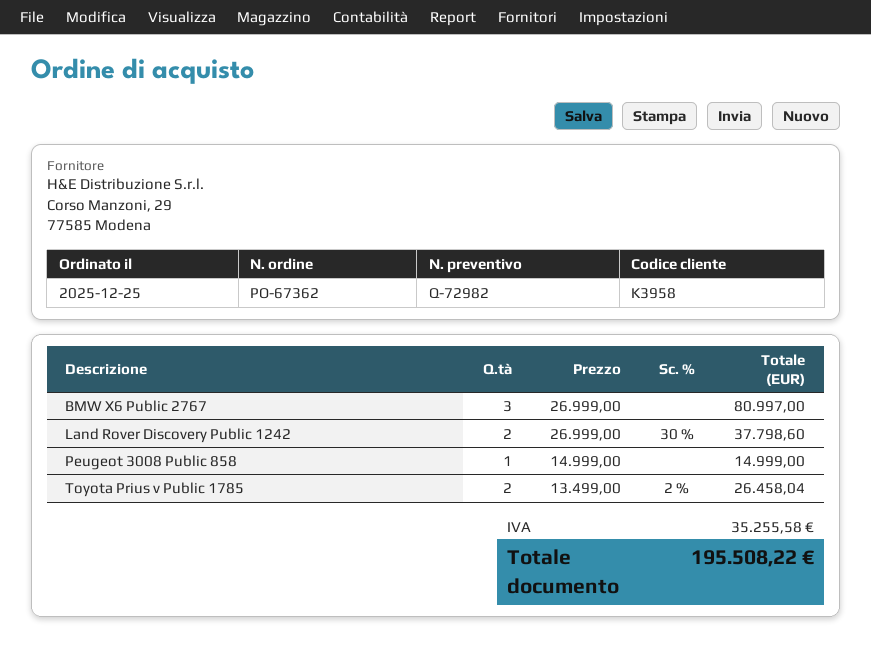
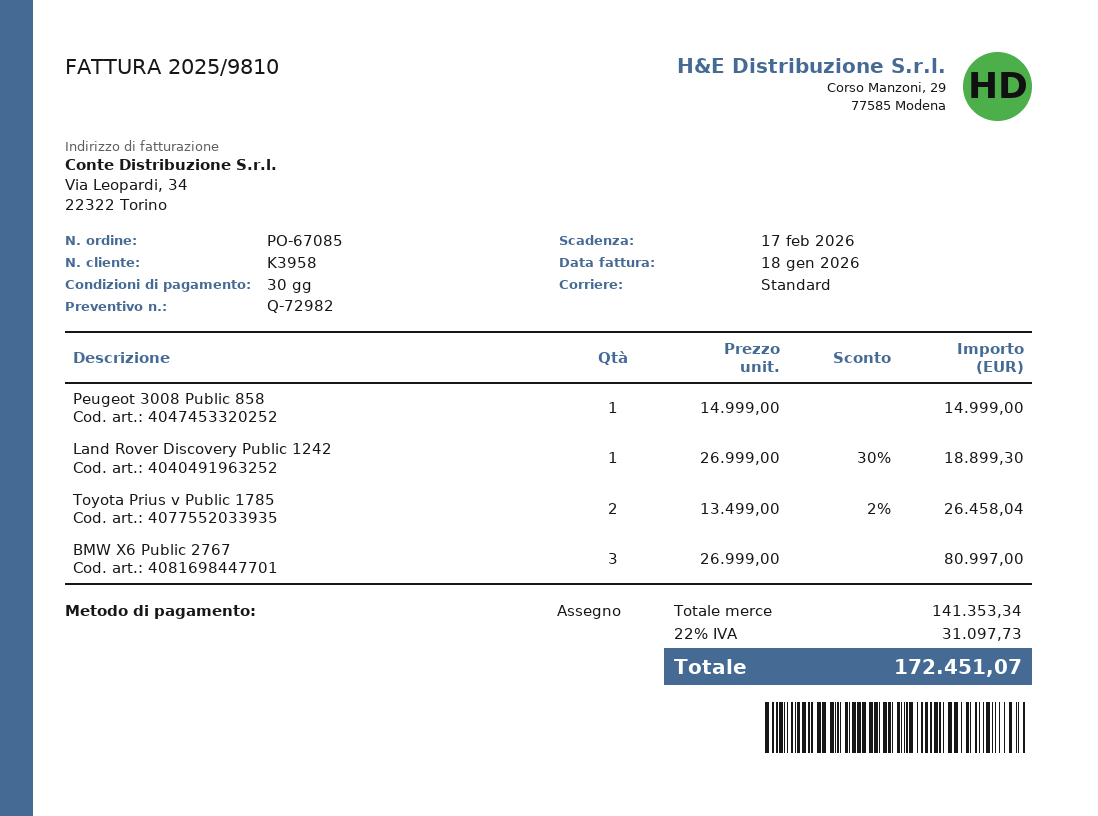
order number: PO-67362 -> PO-67085
Land Rover Discovery Public 1242: 2 x 26999.00 - 30% = 37798.60 -> 1 x 26999.00 - 30% = 18899.30
tax: 35255.58 -> 31097.73
total: 195508.22 -> 172451.07

